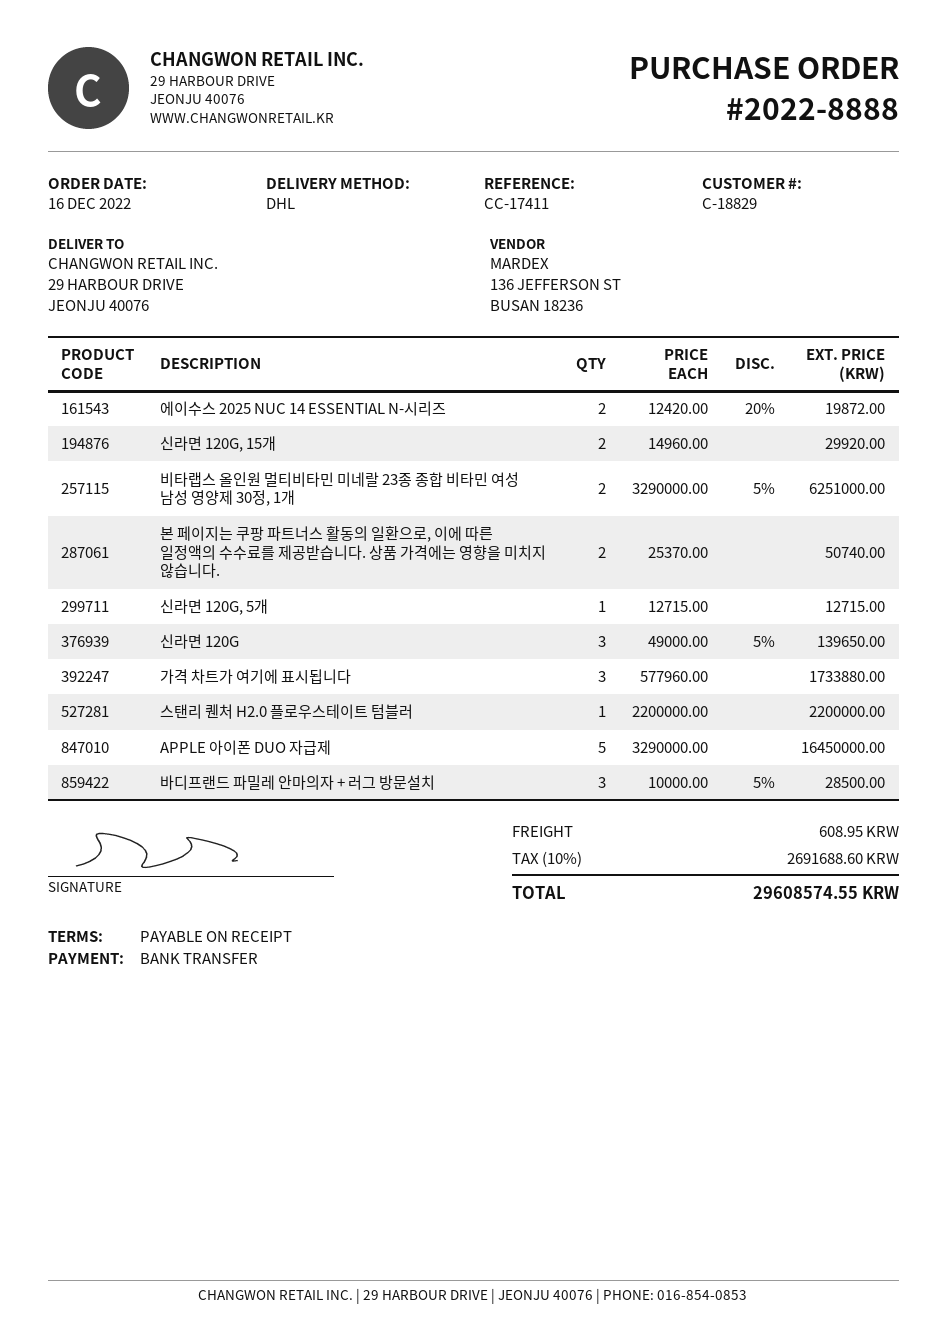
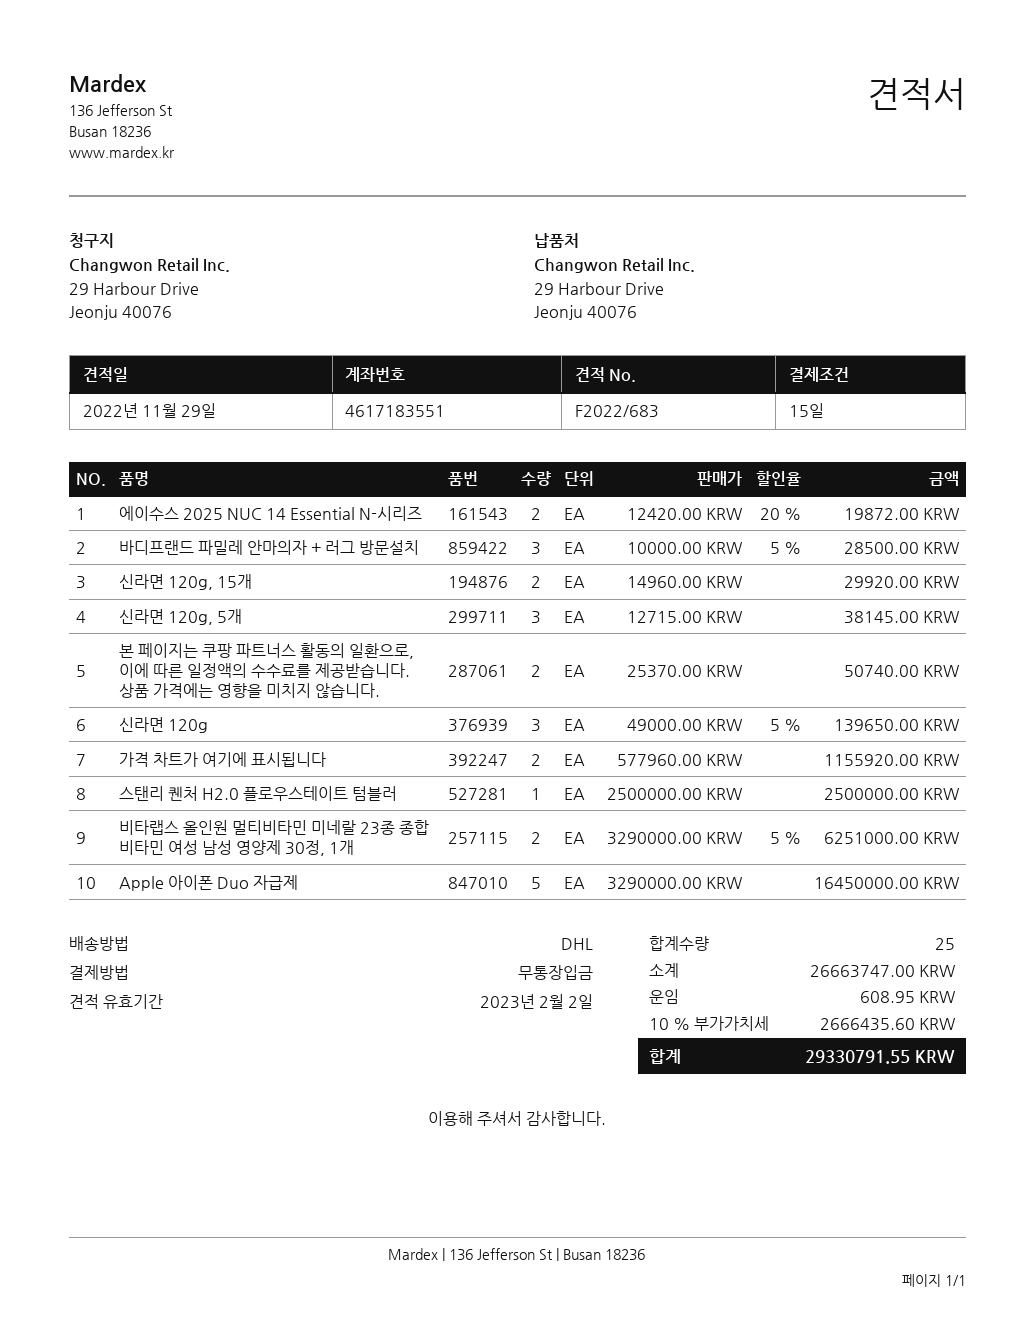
payment terms: on receipt -> 15 days
신라면 120G, 5개: 1 x 12715.00 = 12715.00 -> 3 x 12715.00 = 38145.00
가격 차트가 여기에 표시됩니다: 3 x 577960.00 = 1733880.00 -> 2 x 577960.00 = 1155920.00
스탠리 퀜처 H2.0 플로우스테이트 텀블러: 1 x 2200000.00 = 2200000.00 -> 1 x 2500000.00 = 2500000.00
tax: 10% = 2691688.60 -> 10% = 2666435.60
total: 29608574.55 -> 29330791.55

